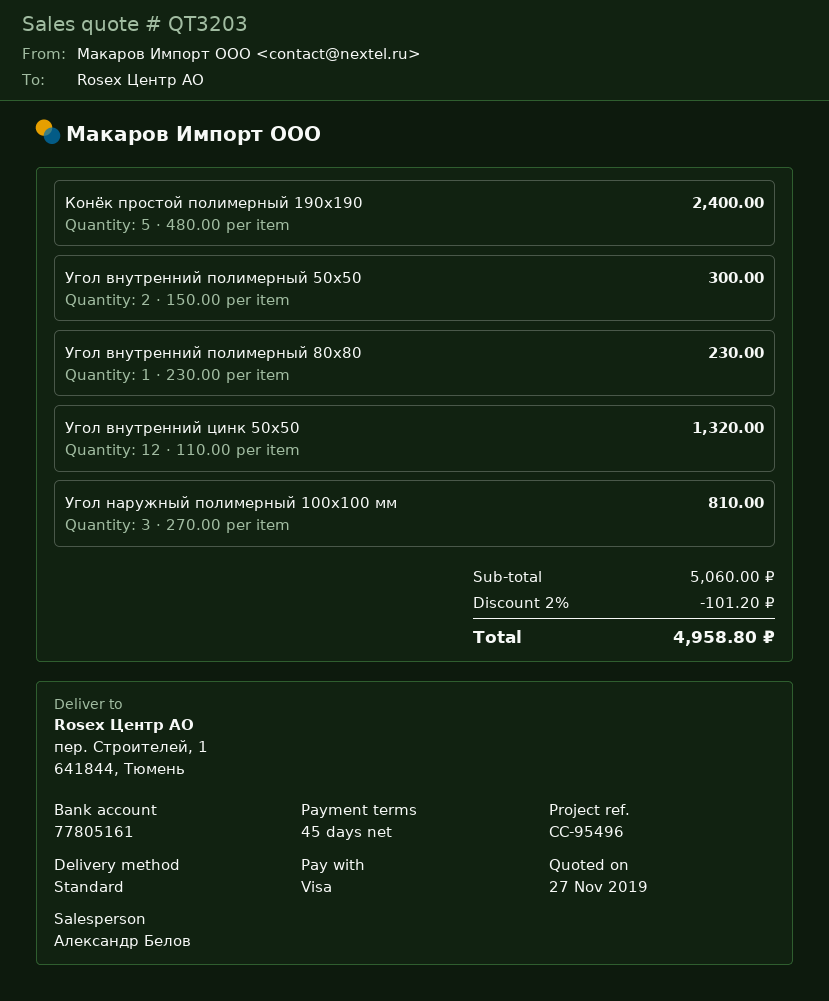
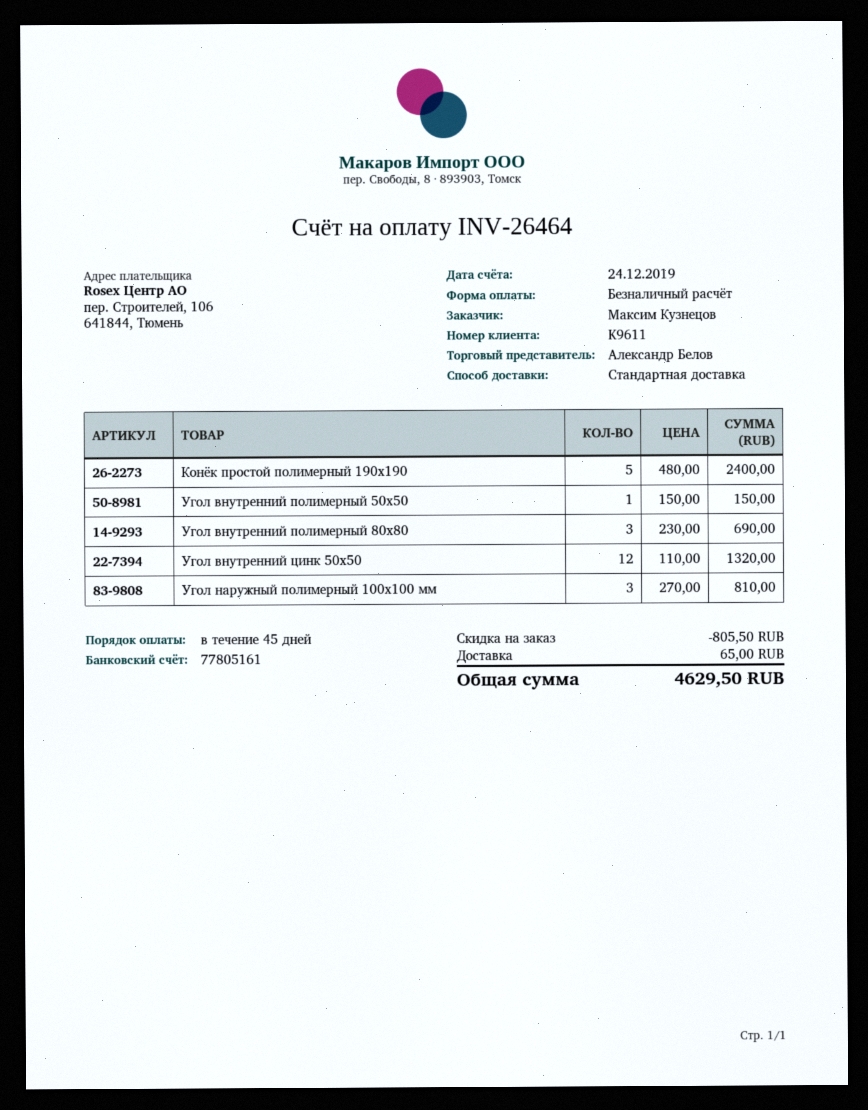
payment method: Visa -> bank transfer
Угол внутренний полимерный 50х50: 2 x 150.00 = 300.00 -> 1 x 150.00 = 150.00
Угол внутренний полимерный 80х80: 1 x 230.00 = 230.00 -> 3 x 230.00 = 690.00
discount: 101.20 -> 805.50
shipping: none -> 65.00
total: 4958.80 -> 4629.50

